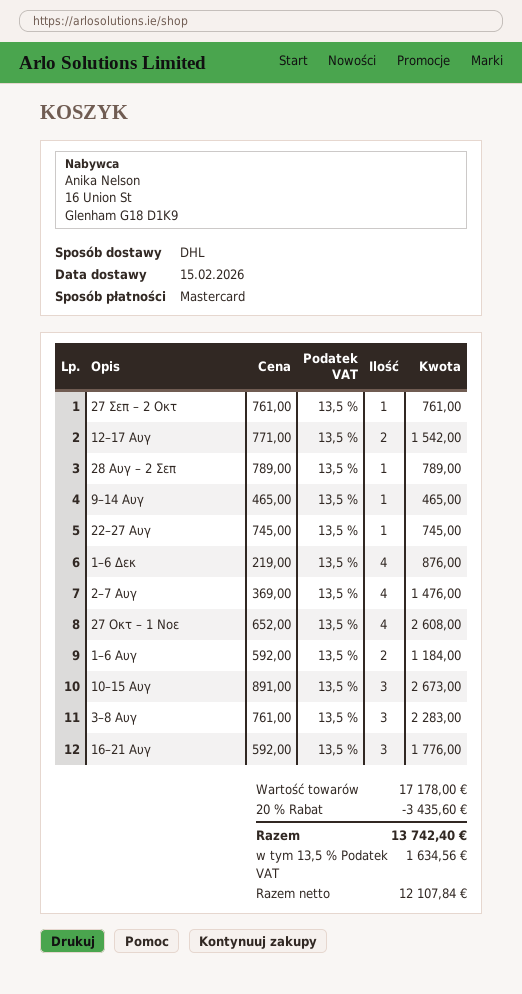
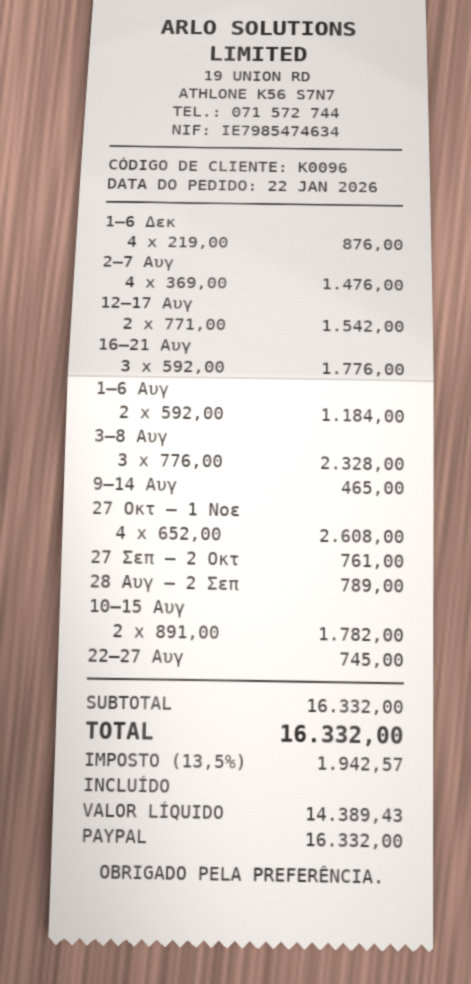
payment method: Mastercard -> PayPal
10–15 Αυγ: 3 x 891.00 = 2673.00 -> 2 x 891.00 = 1782.00
3–8 Αυγ: 3 x 761.00 = 2283.00 -> 3 x 776.00 = 2328.00
subtotal: 17178.00 -> 16332.00
discount: 20% = 3435.60 -> none
net: 12107.84 -> 14389.43
tax: 13.5% = 1634.56 -> 13.5% = 1942.57
total: 13742.40 -> 16332.00

